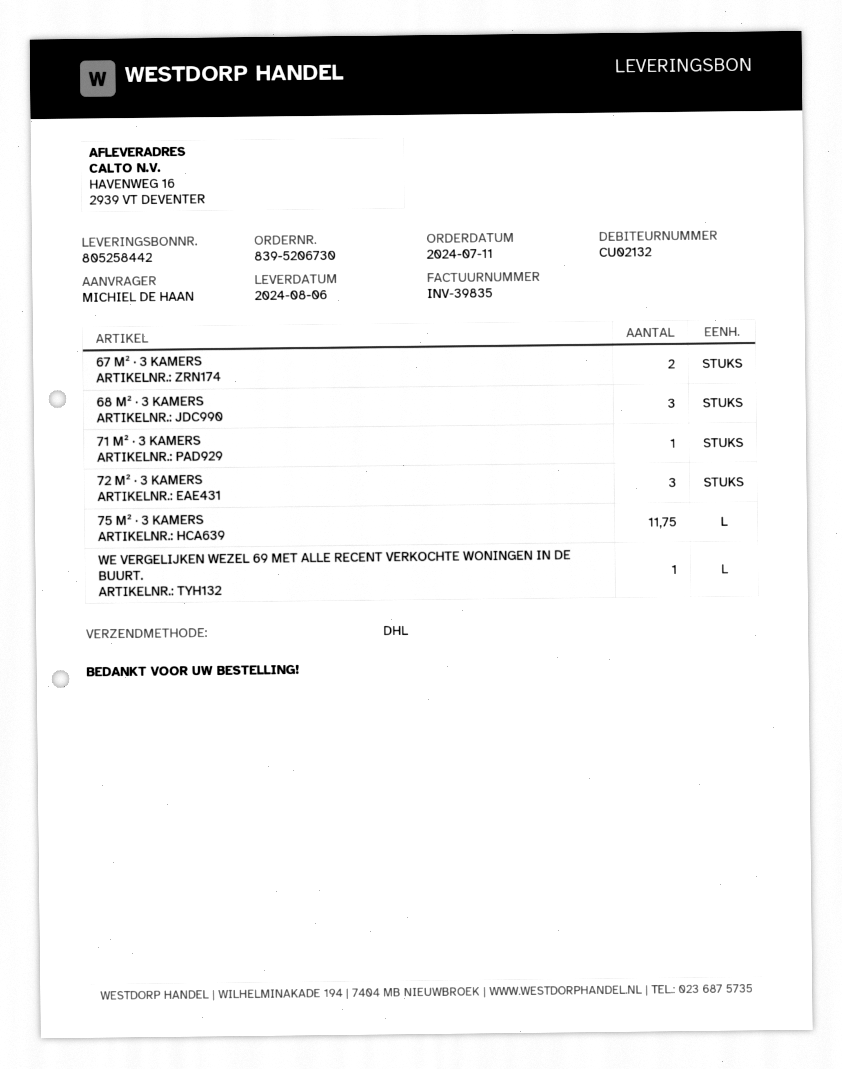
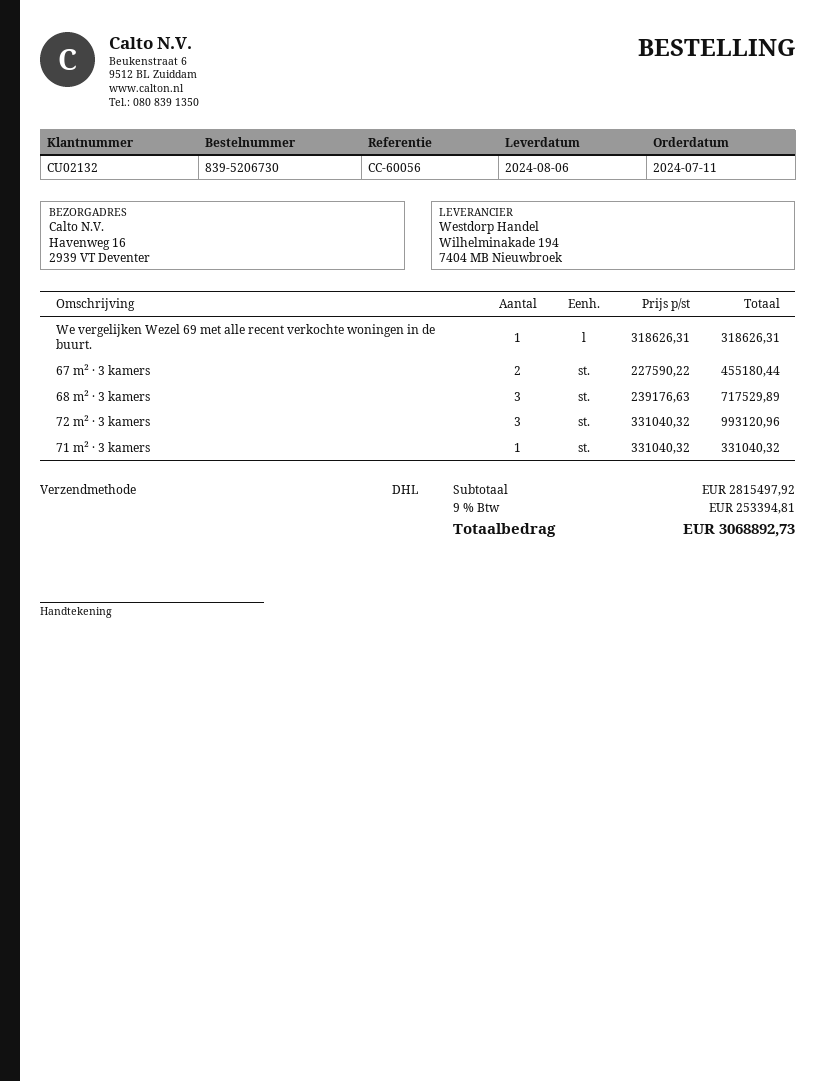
75 M² · 3 KAMERS: 11.75 -> none

